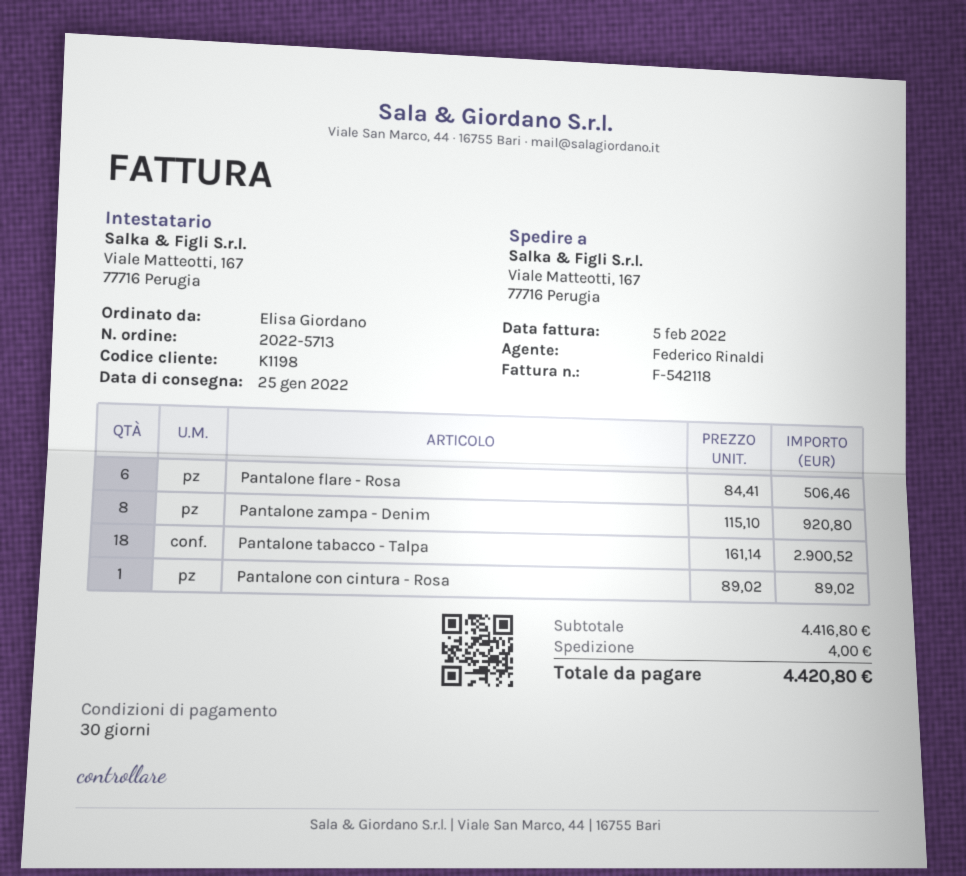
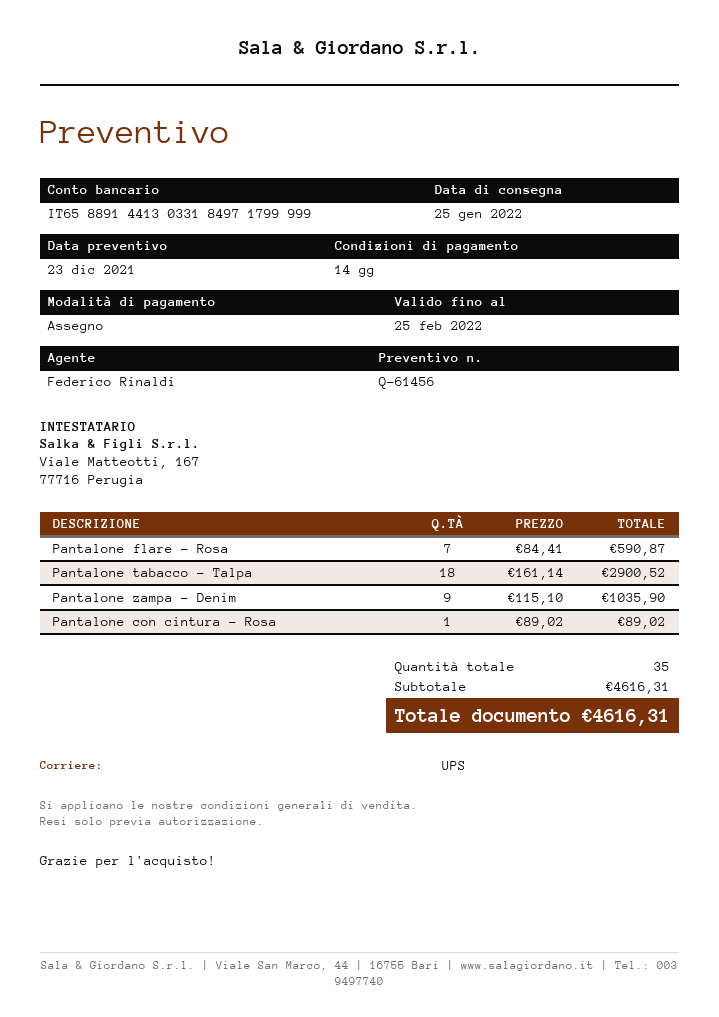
payment terms: 30 days -> 14 days
Pantalone flare - Rosa: 6 x 84.41 = 506.46 -> 7 x 84.41 = 590.87
Pantalone zampa - Denim: 8 x 115.10 = 920.80 -> 9 x 115.10 = 1035.90
subtotal: 4416.80 -> 4616.31
shipping: 4.00 -> none
total: 4420.80 -> 4616.31

